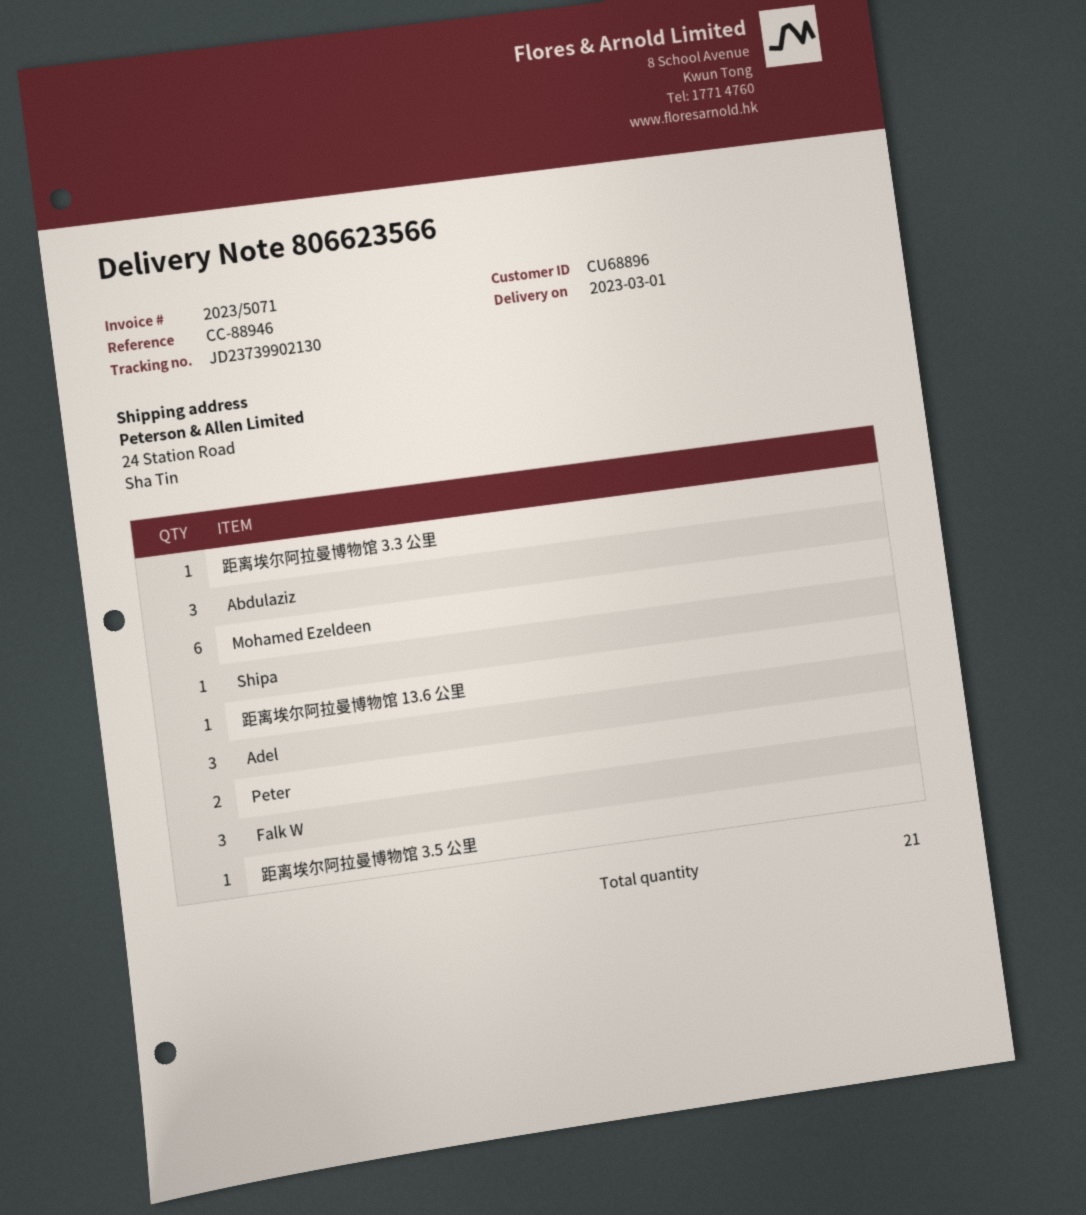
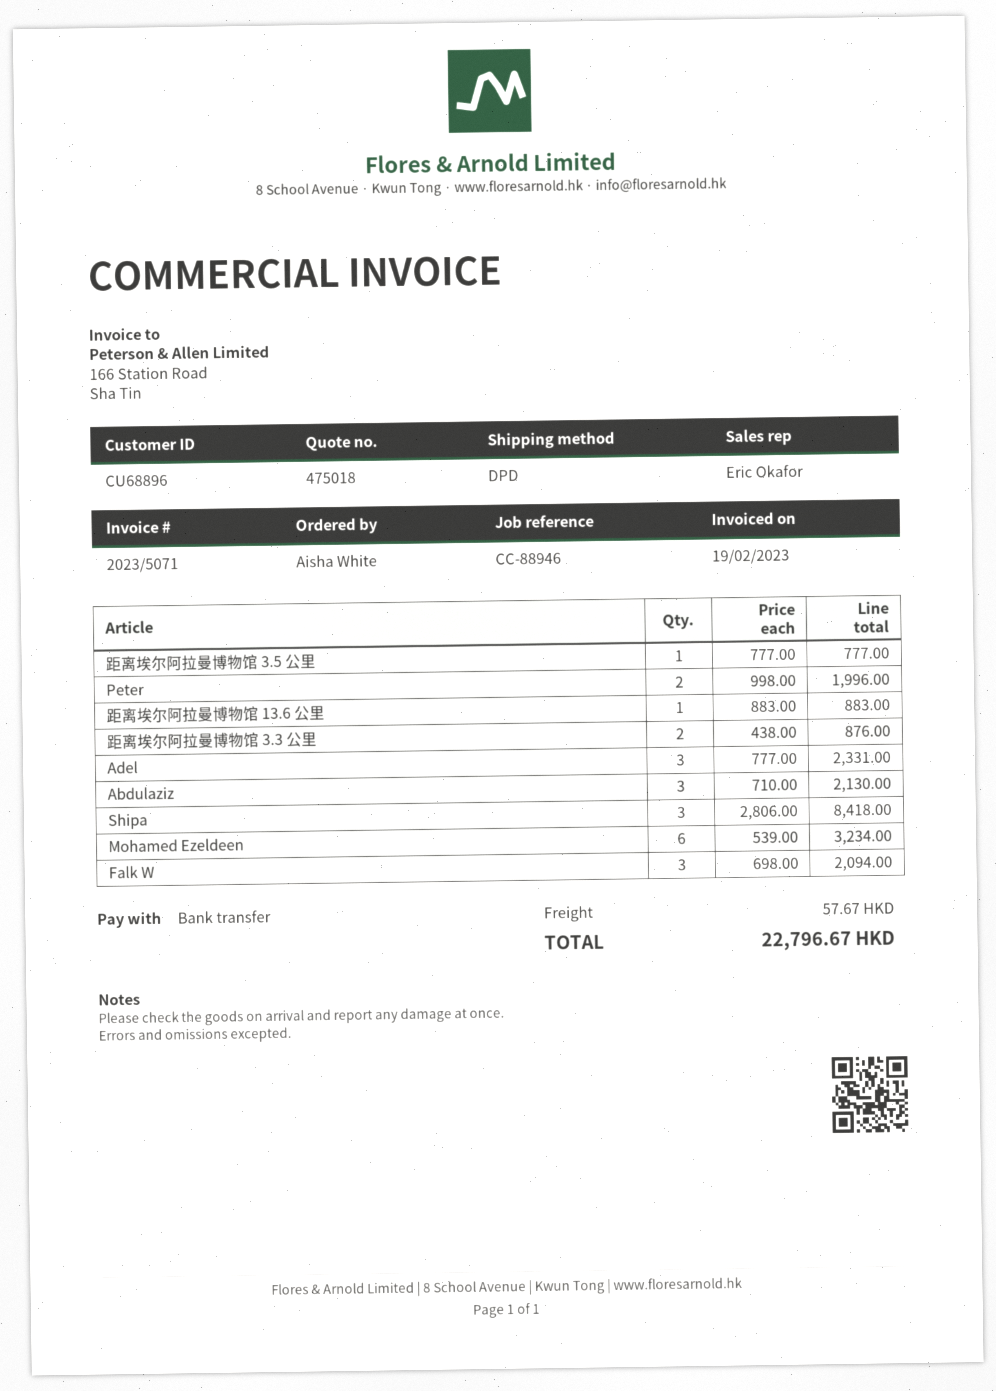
距离埃尔阿拉曼博物馆 3.3 公里: 1 -> 2
Shipa: 1 -> 3

